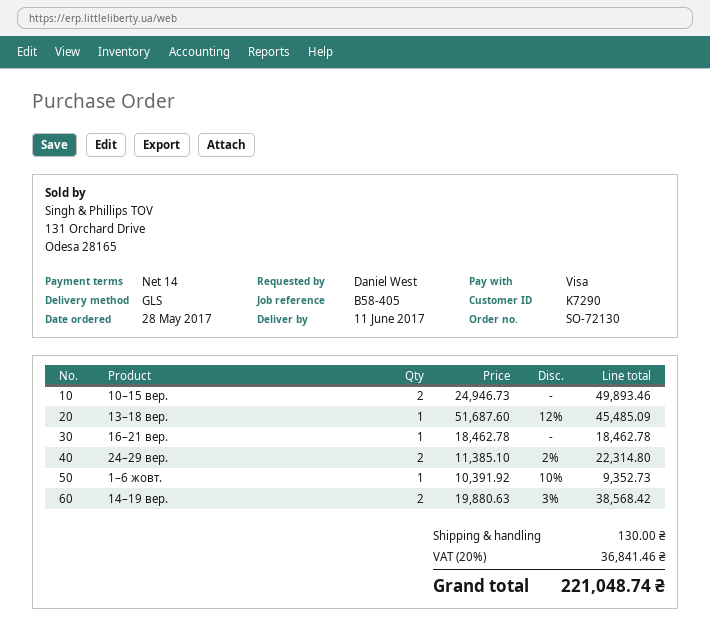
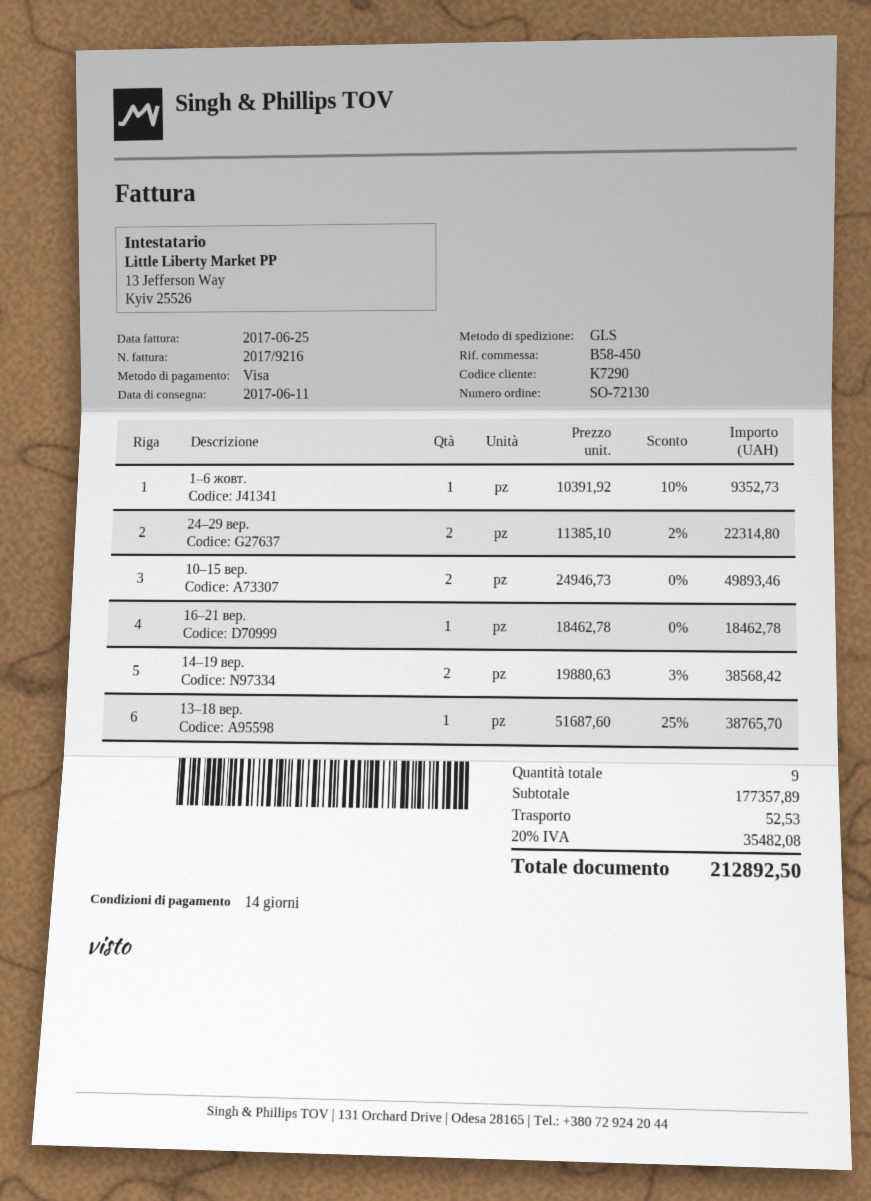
reference: B58-405 -> B58-450
13–18 вер.: 1 x 51687.60 - 12% = 45485.09 -> 1 x 51687.60 - 25% = 38765.70
shipping: 130.00 -> 52.53
tax: 20% = 36841.46 -> 20% = 35482.08
total: 221048.74 -> 212892.50

